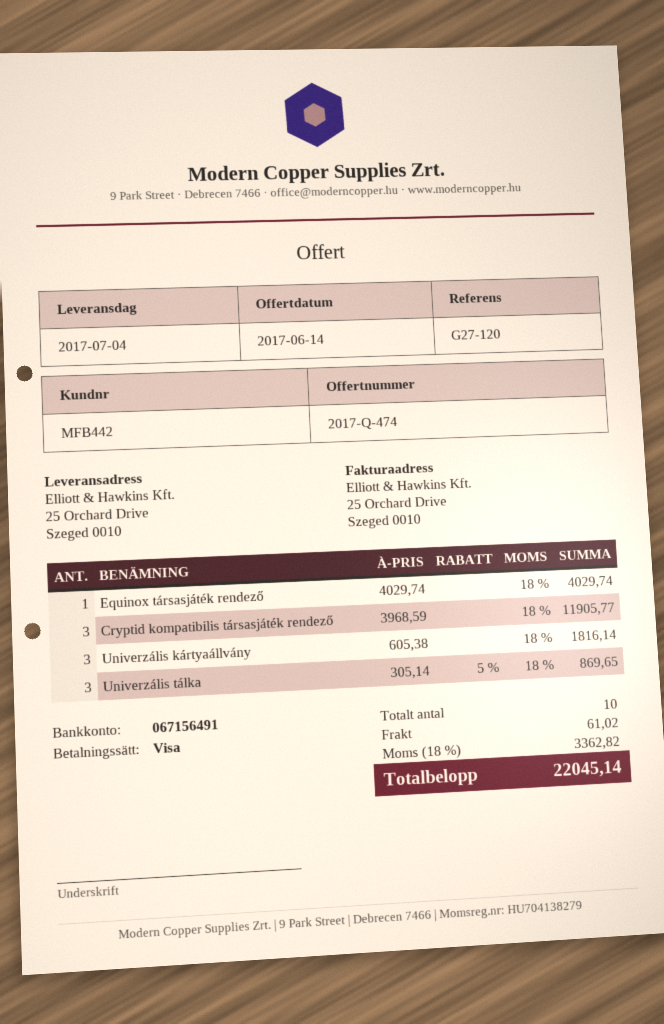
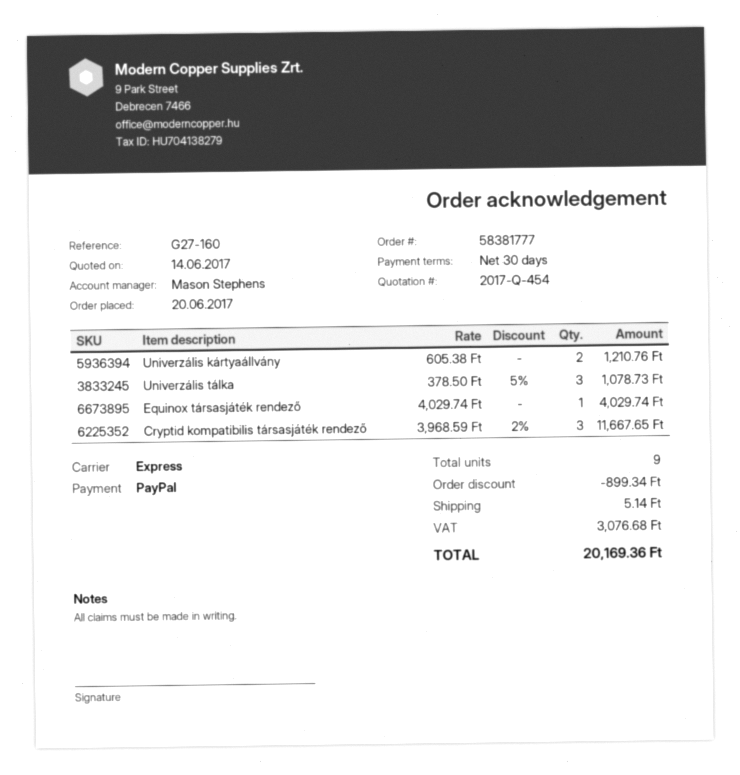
quote number: 2017-Q-474 -> 2017-Q-454
reference: G27-120 -> G27-160
payment method: Visa -> PayPal
Cryptid kompatibilis társasjáték rendező: 3 x 3968.59 = 11905.77 -> 3 x 3968.59 - 2% = 11667.65
Univerzális kártyaállvány: 3 x 605.38 = 1816.14 -> 2 x 605.38 = 1210.76
Univerzális tálka: 3 x 305.14 - 5% = 869.65 -> 3 x 378.50 - 5% = 1078.73
total quantity: 10 -> 9
discount: none -> 899.34
shipping: 61.02 -> 5.14
tax: 3362.82 -> 3076.68
total: 22045.14 -> 20169.36

